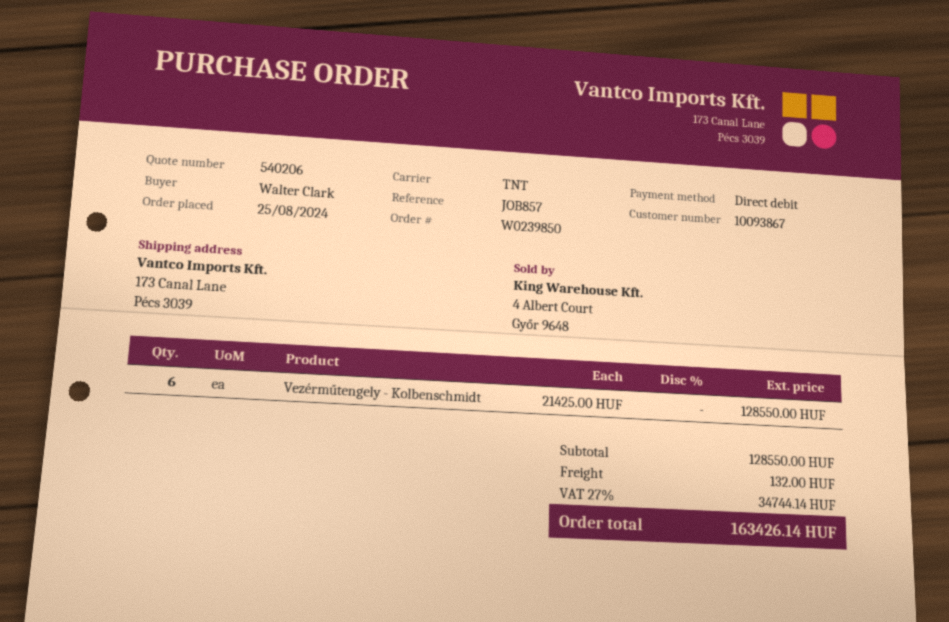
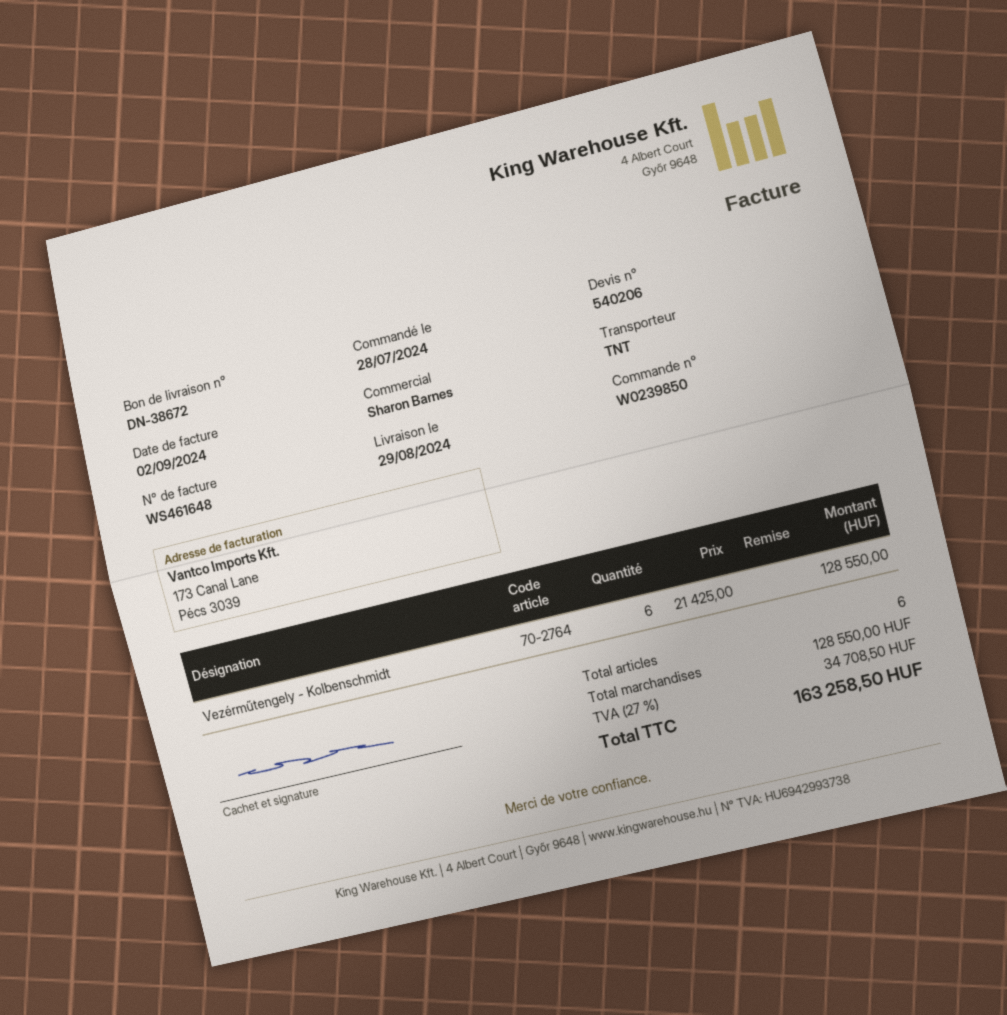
order date: 2024-08-25 -> 2024-07-28
shipping: 132.00 -> none
tax: 27% = 34744.14 -> 27% = 34708.50
total: 163426.14 -> 163258.50

